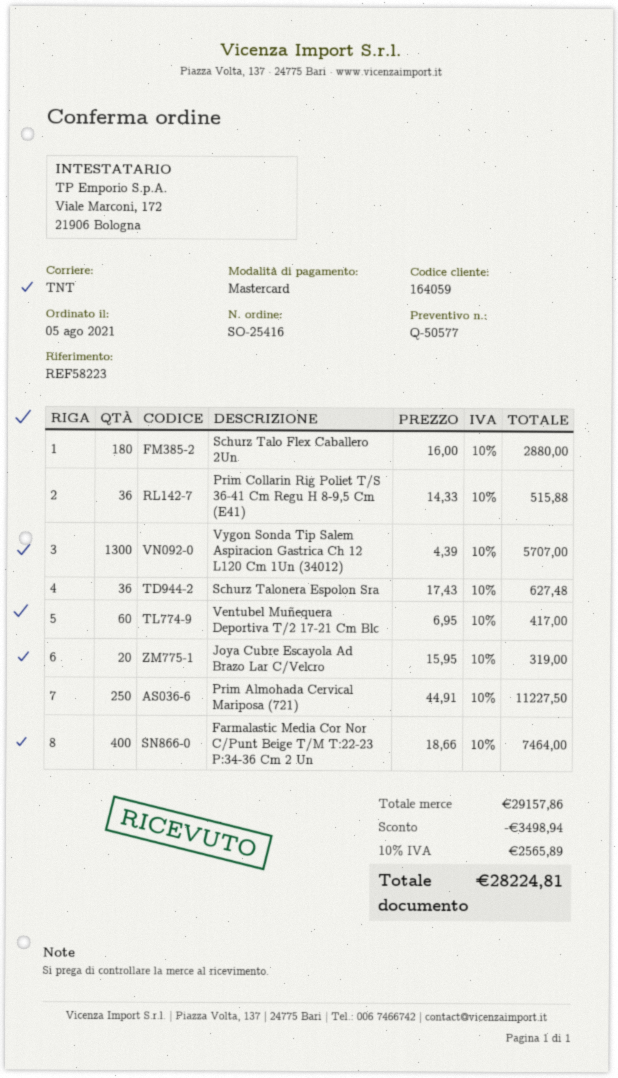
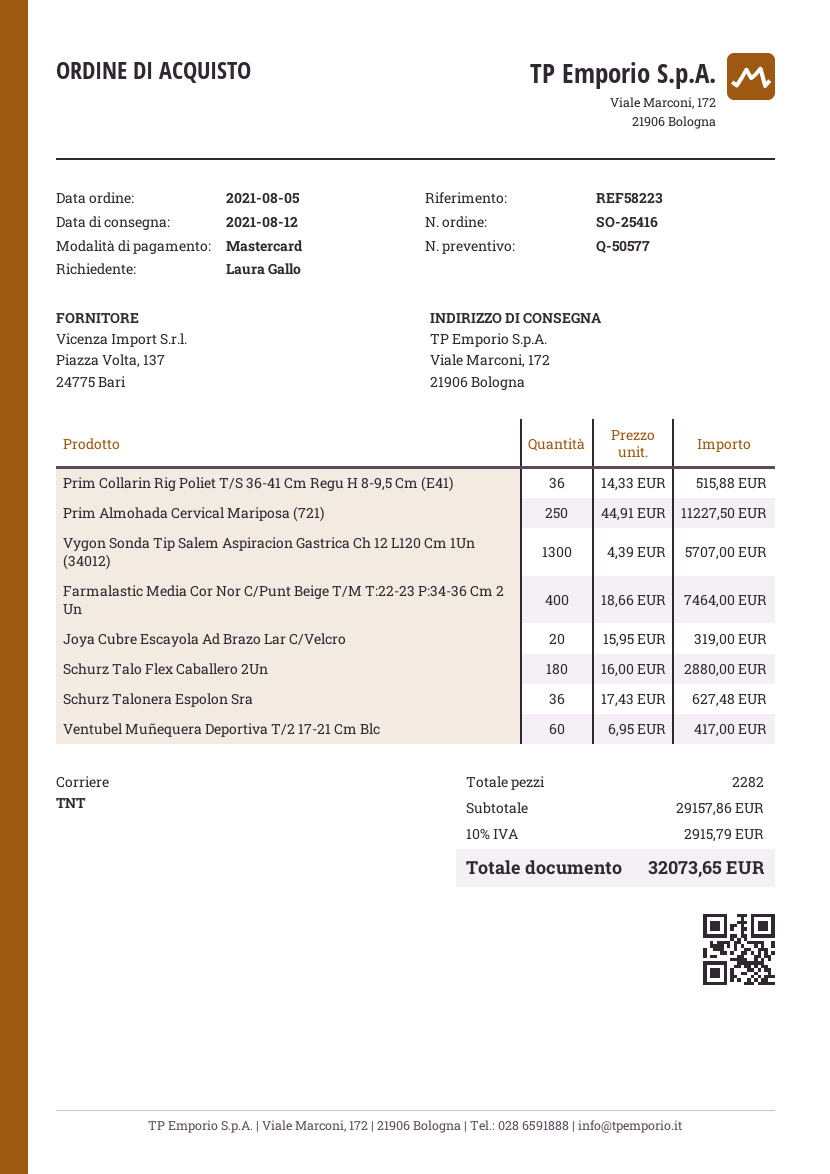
discount: 3498.94 -> none
tax: 10% = 2565.89 -> 10% = 2915.79
total: 28224.81 -> 32073.65

